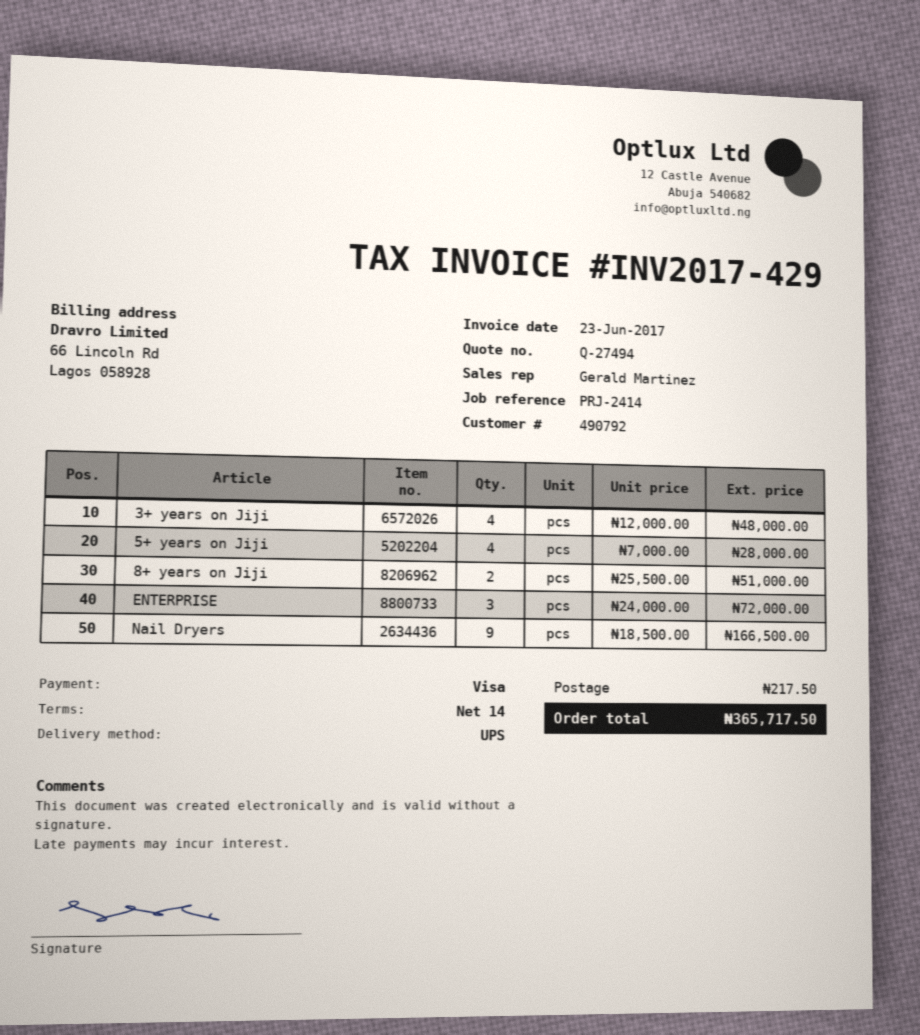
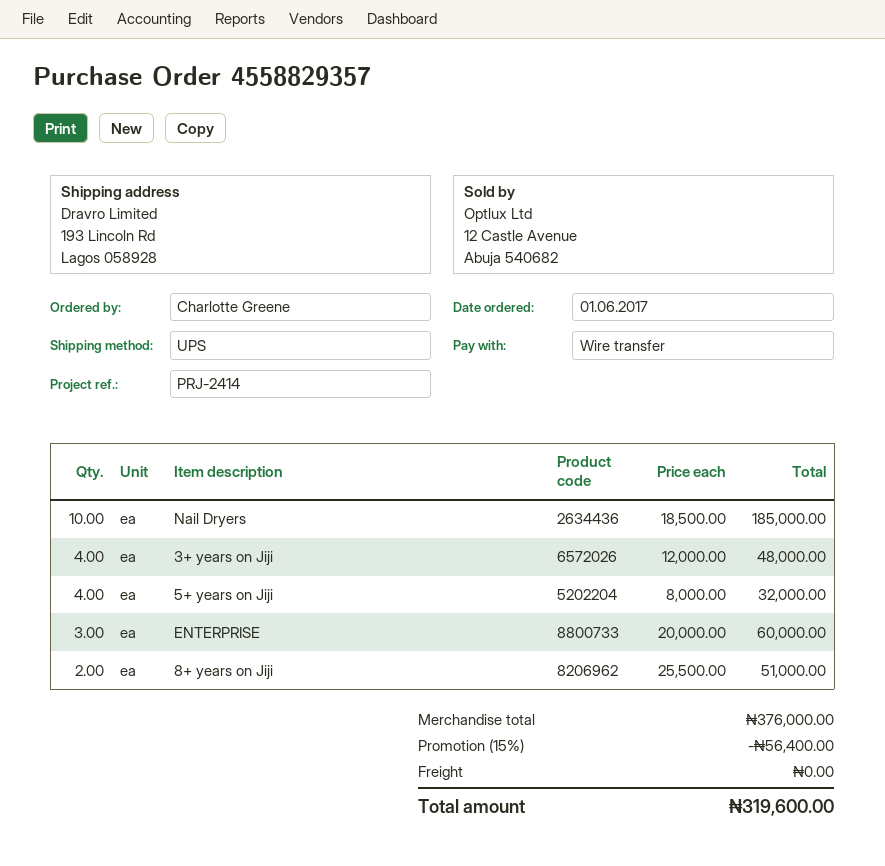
payment method: Visa -> bank transfer
5+ years on Jiji: 4 x 7000.00 = 28000.00 -> 4 x 8000.00 = 32000.00
ENTERPRISE: 3 x 24000.00 = 72000.00 -> 3 x 20000.00 = 60000.00
Nail Dryers: 9 x 18500.00 = 166500.00 -> 10 x 18500.00 = 185000.00
discount: none -> 15% = 56400.00
shipping: 217.50 -> 0.00
total: 365717.50 -> 319600.00

